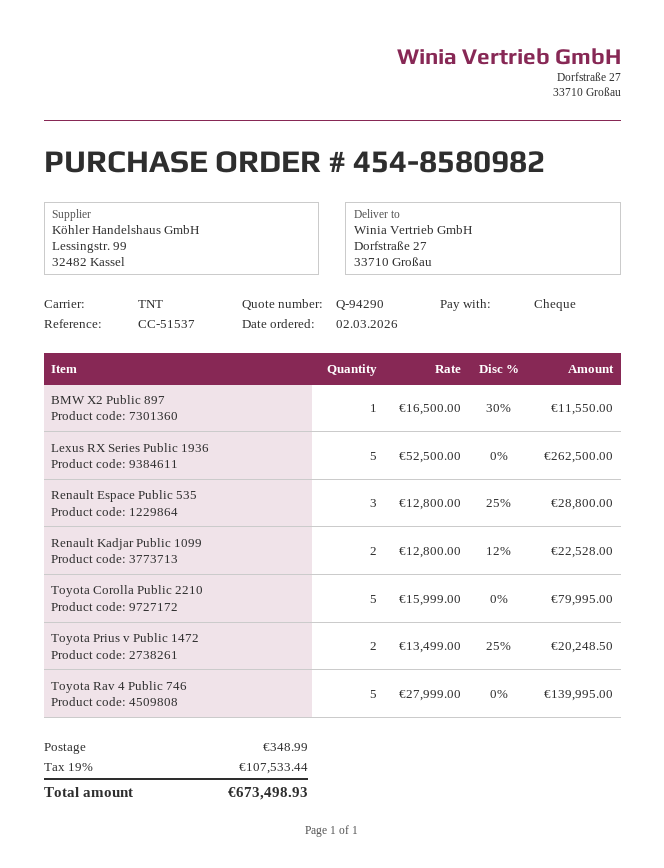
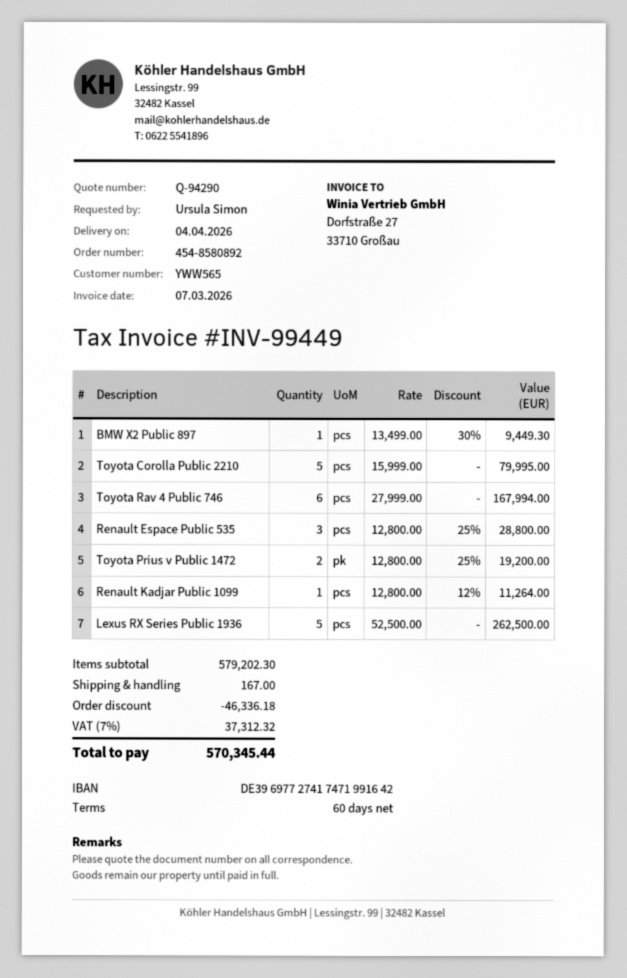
order number: 454-8580982 -> 454-8580892
BMW X2 Public 897: 1 x 16500.00 - 30% = 11550.00 -> 1 x 13499.00 - 30% = 9449.30
Renault Kadjar Public 1099: 2 x 12800.00 - 12% = 22528.00 -> 1 x 12800.00 - 12% = 11264.00
Toyota Prius v Public 1472: 2 x 13499.00 - 25% = 20248.50 -> 2 x 12800.00 - 25% = 19200.00
Toyota Rav 4 Public 746: 5 x 27999.00 = 139995.00 -> 6 x 27999.00 = 167994.00
discount: none -> 46336.18
shipping: 348.99 -> 167.00
tax: 19% = 107533.44 -> 7% = 37312.32
total: 673498.93 -> 570345.44

